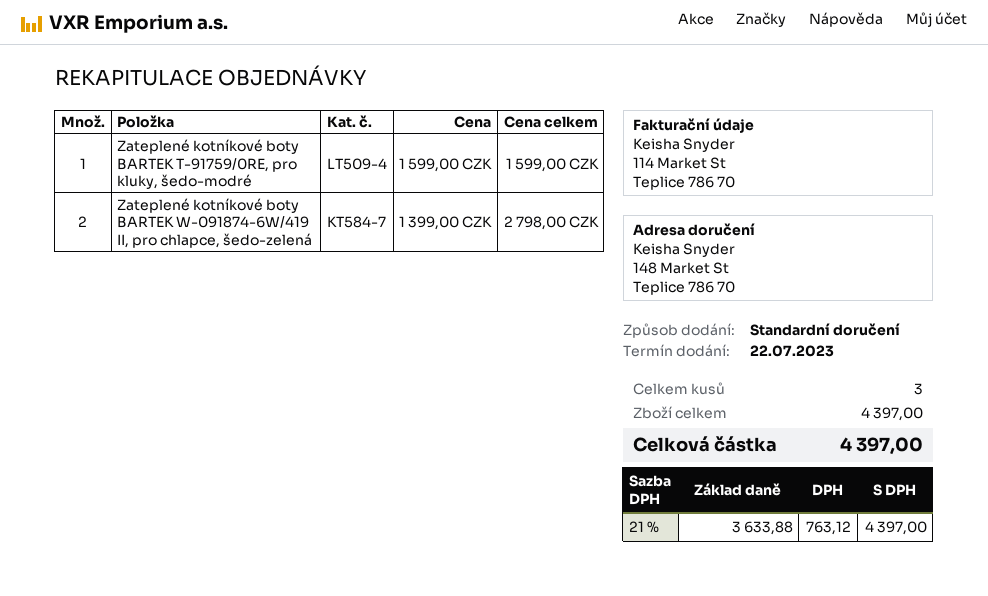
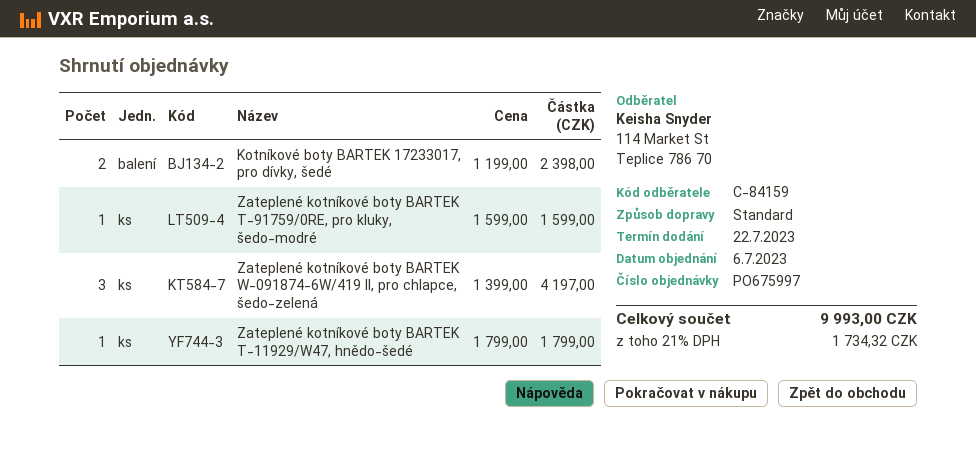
Zateplené kotníkové boty BARTEK W-091874-6W/419 II, pro chlapce, šedo-zelená: 2 x 1399.00 = 2798.00 -> 3 x 1399.00 = 4197.00
Kotníkové boty BARTEK 17233017, pro dívky, šedé: none -> 2 x 1199.00 = 2398.00
Zateplené kotníkové boty BARTEK T-11929/W47, hnědo-šedé: none -> 1 x 1799.00 = 1799.00
tax: 21% = 763.12 -> 21% = 1734.32
total: 4397.00 -> 9993.00

